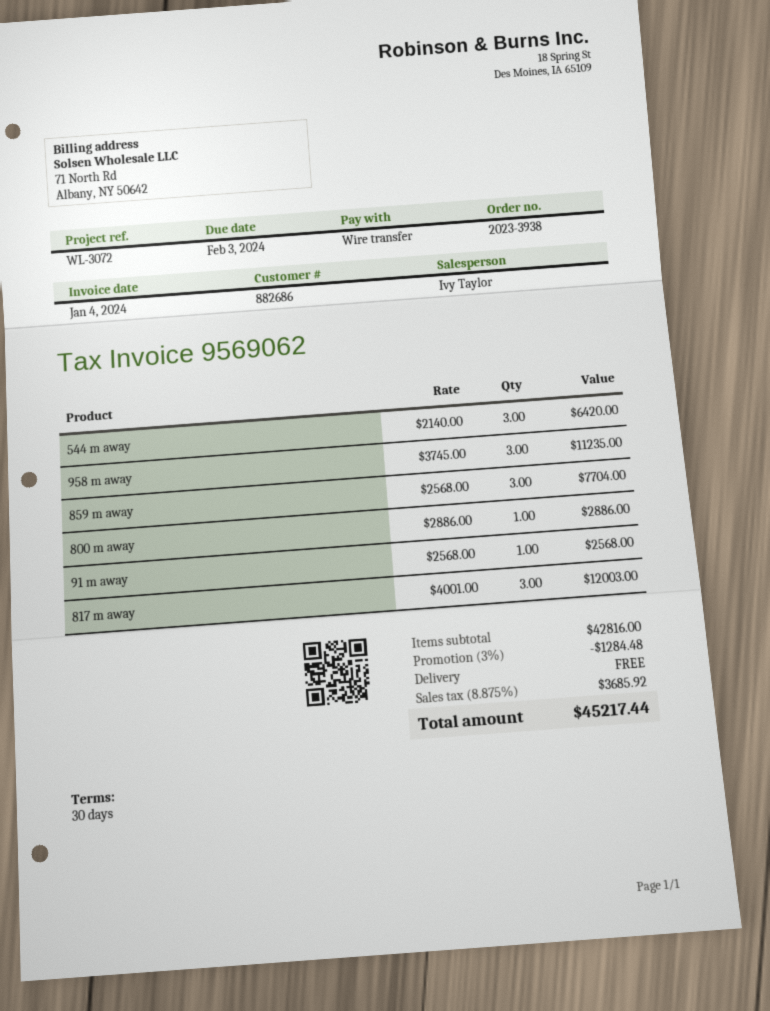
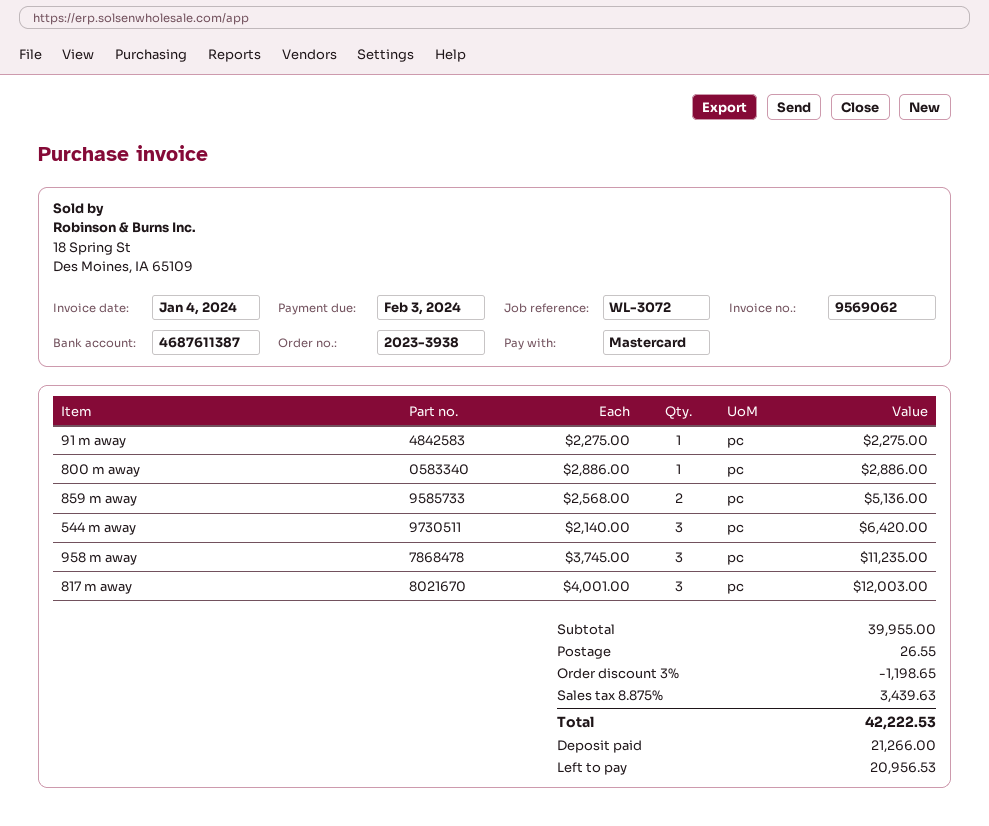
payment method: bank transfer -> Mastercard
859 m away: 3 x 2568.00 = 7704.00 -> 2 x 2568.00 = 5136.00
91 m away: 1 x 2568.00 = 2568.00 -> 1 x 2275.00 = 2275.00
subtotal: 42816.00 -> 39955.00
discount: 3% = 1284.48 -> 3% = 1198.65
shipping: 0.00 -> 26.55
tax: 8.875% = 3685.92 -> 8.875% = 3439.63
total: 45217.44 -> 42222.53

